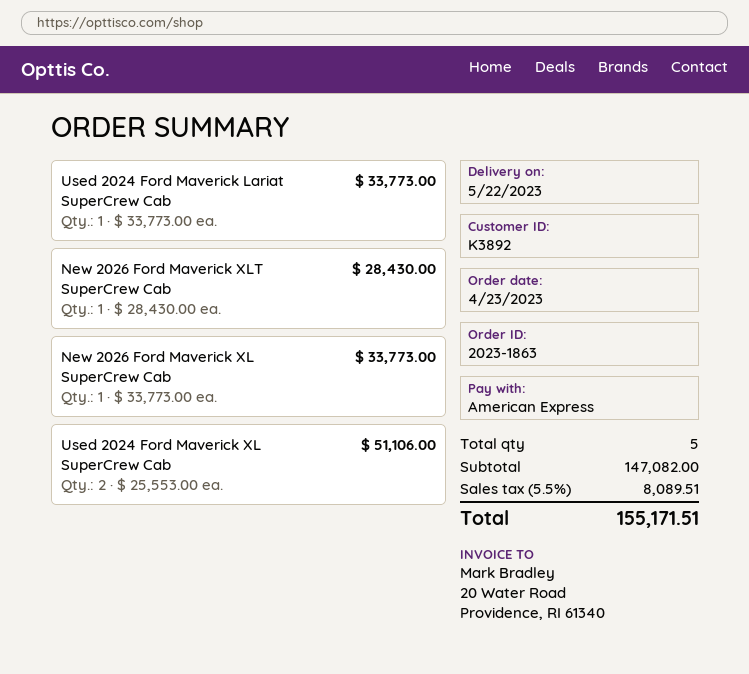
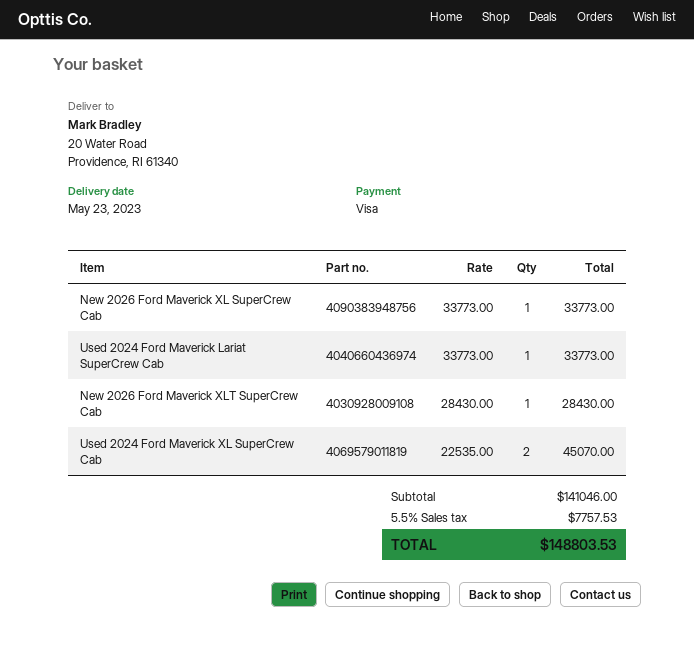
delivery date: 2023-05-22 -> 2023-05-23
payment method: American Express -> Visa
Used 2024 Ford Maverick XL SuperCrew Cab: 2 x 25553.00 = 51106.00 -> 2 x 22535.00 = 45070.00
subtotal: 147082.00 -> 141046.00
tax: 5.5% = 8089.51 -> 5.5% = 7757.53
total: 155171.51 -> 148803.53

